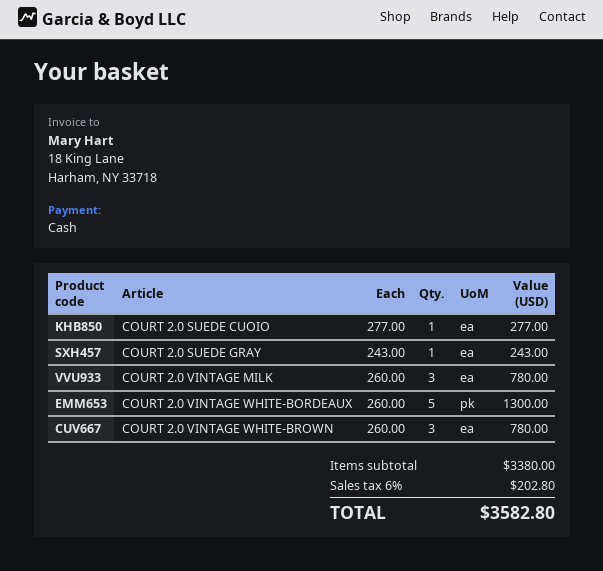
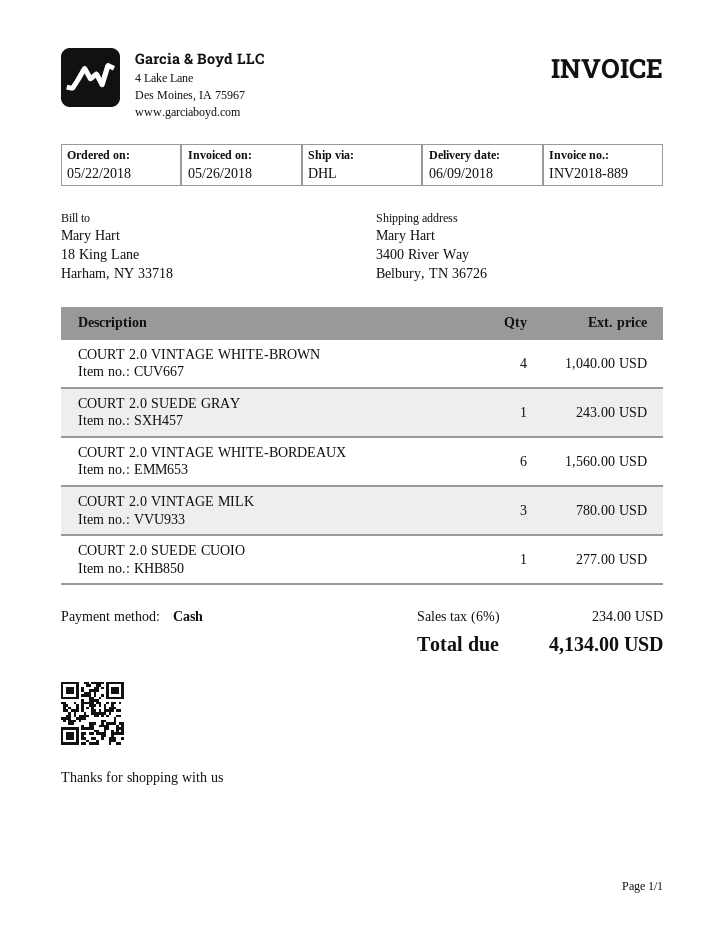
COURT 2.0 VINTAGE WHITE-BORDEAUX: 5 for 1300.00 -> 6 for 1560.00
COURT 2.0 VINTAGE WHITE-BROWN: 3 for 780.00 -> 4 for 1040.00
tax: 6% = 202.80 -> 6% = 234.00
total: 3582.80 -> 4134.00

